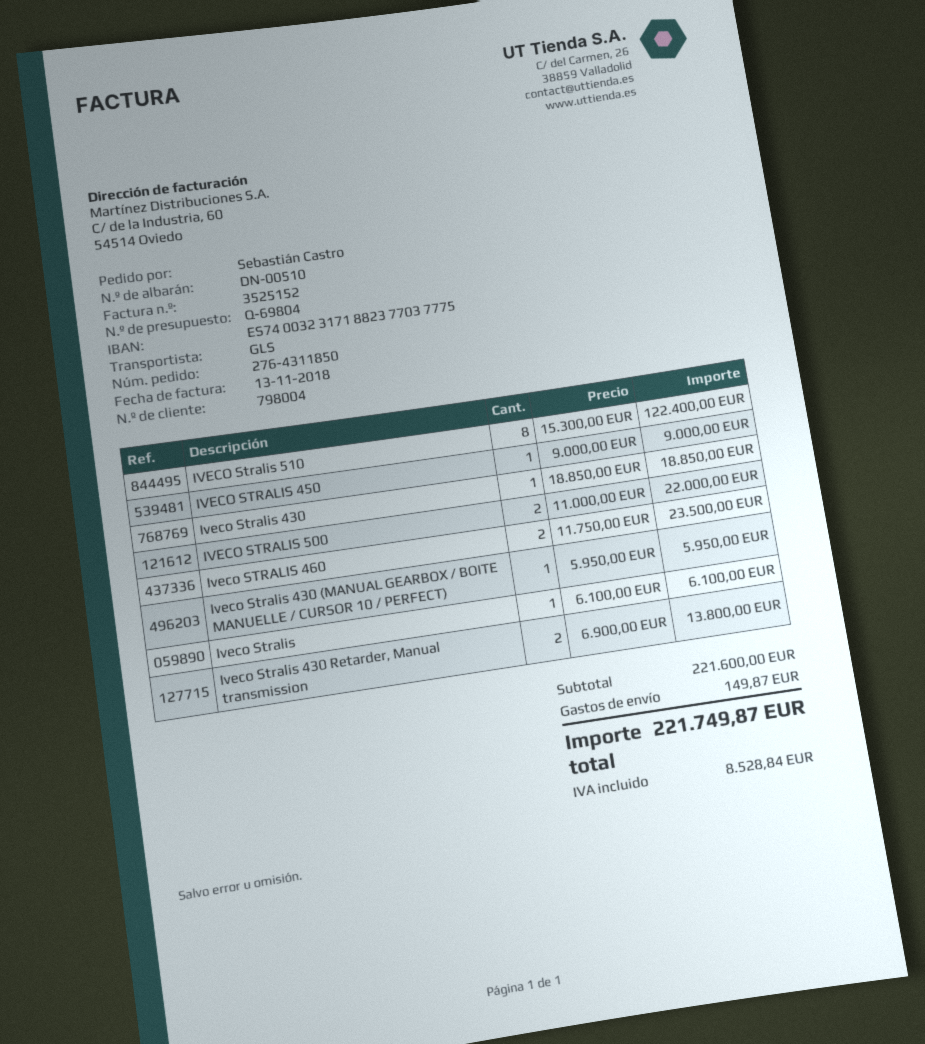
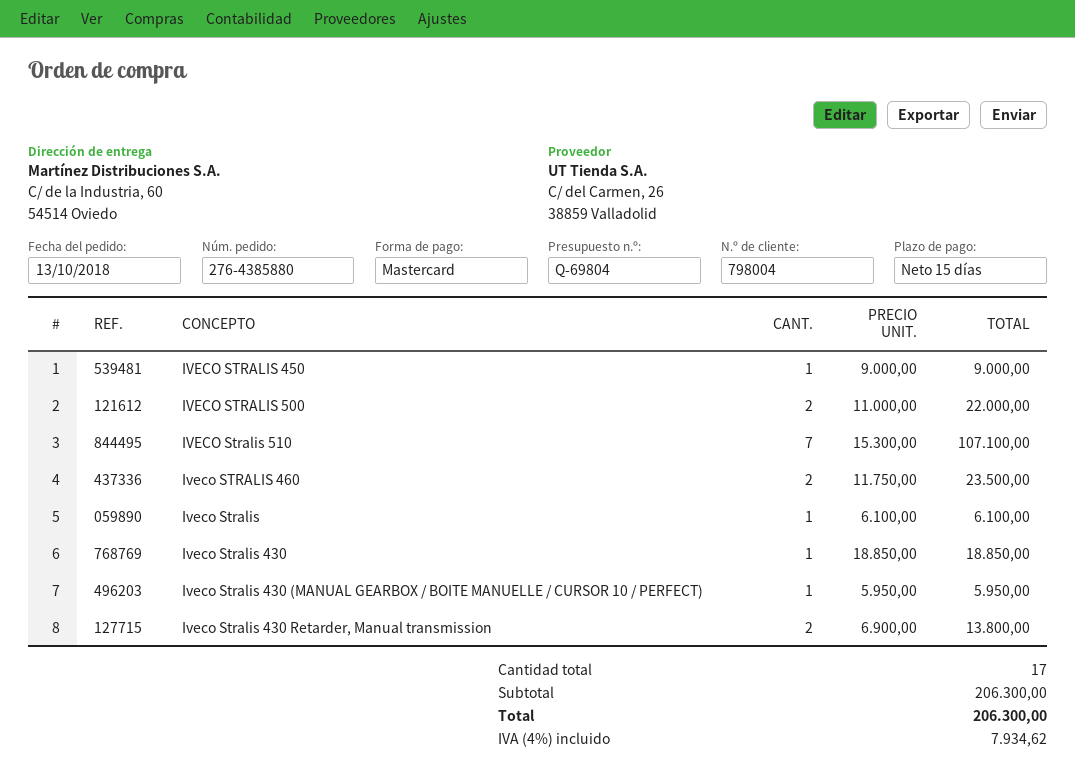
order number: 276-4311850 -> 276-4385880
IVECO Stralis 510: 8 x 15300.00 = 122400.00 -> 7 x 15300.00 = 107100.00
subtotal: 221600.00 -> 206300.00
shipping: 149.87 -> none
tax: 8528.84 -> 7934.62
total: 221749.87 -> 206300.00

